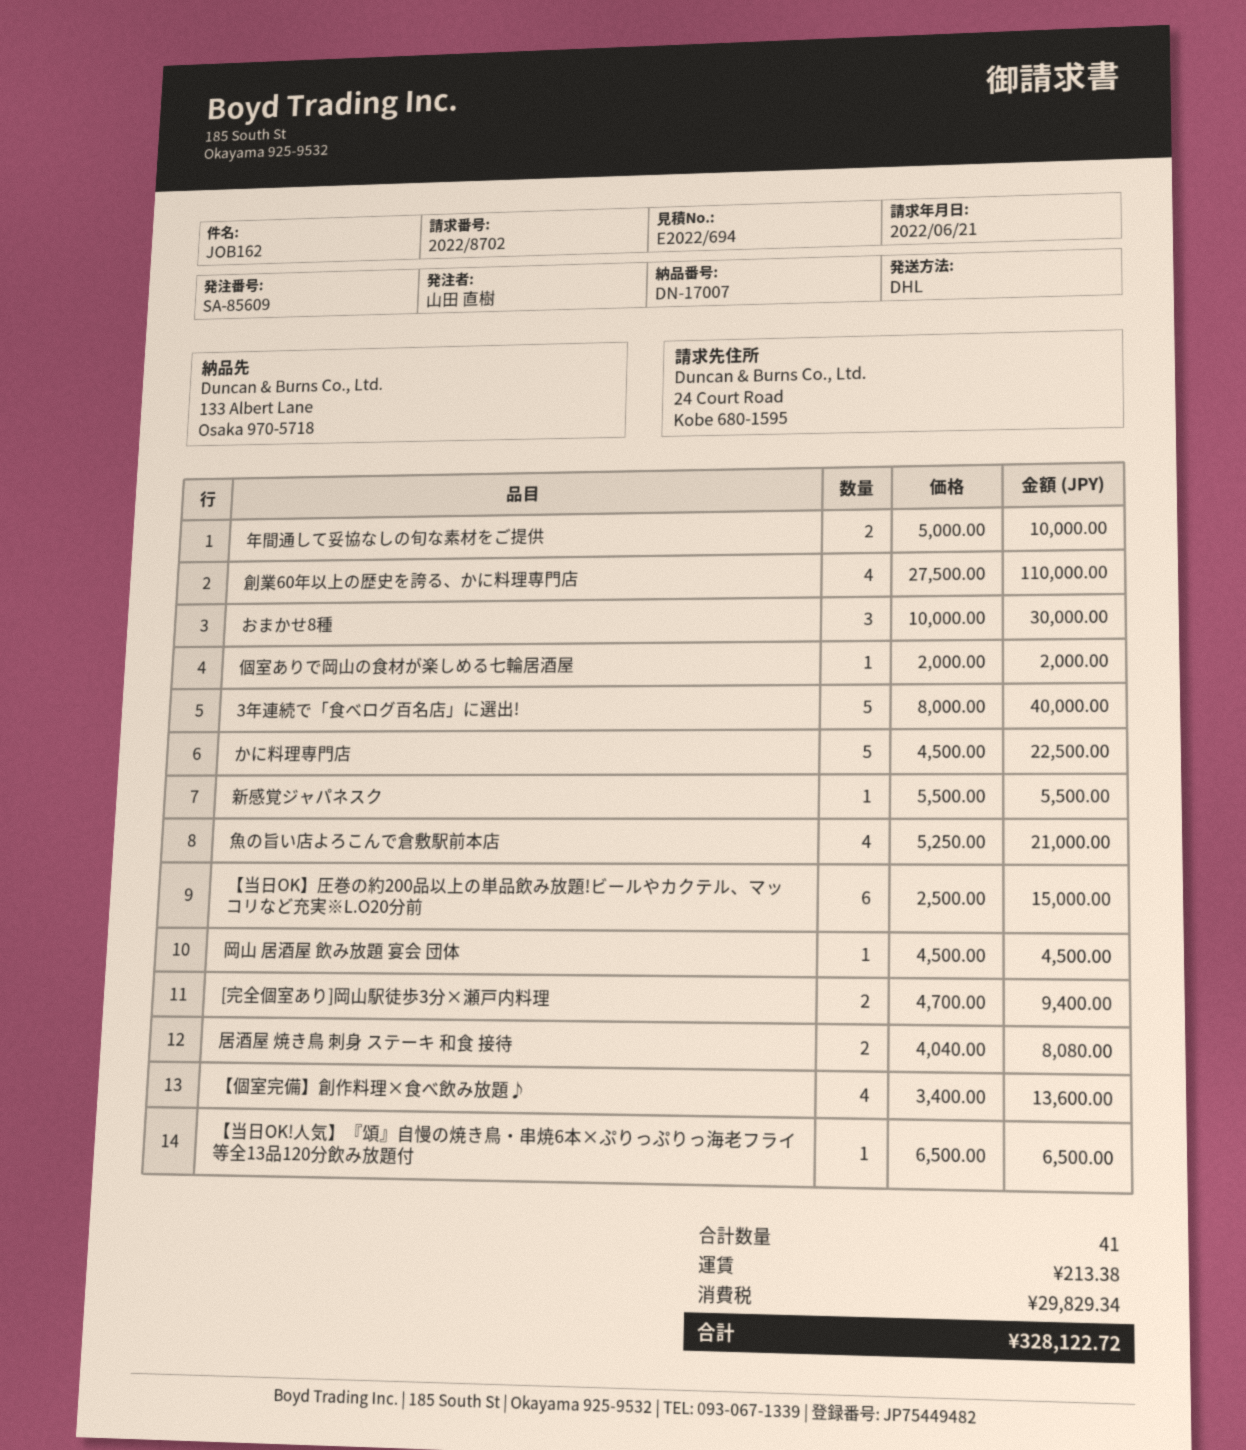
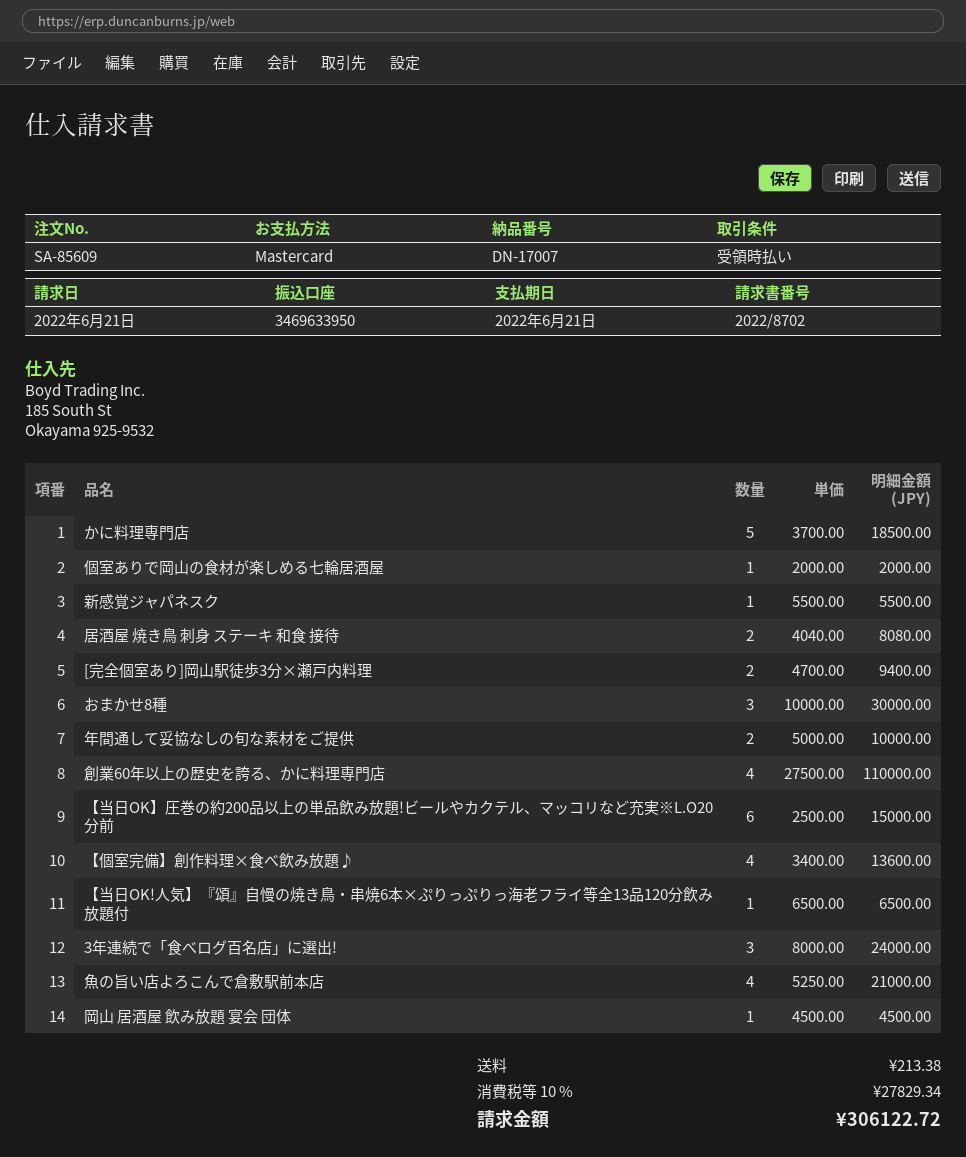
3年連続で「食べログ百名店」に選出!: 5 x 8000.00 = 40000.00 -> 3 x 8000.00 = 24000.00
かに料理専門店: 5 x 4500.00 = 22500.00 -> 5 x 3700.00 = 18500.00
tax: 29829.34 -> 27829.34
total: 328122.72 -> 306122.72

